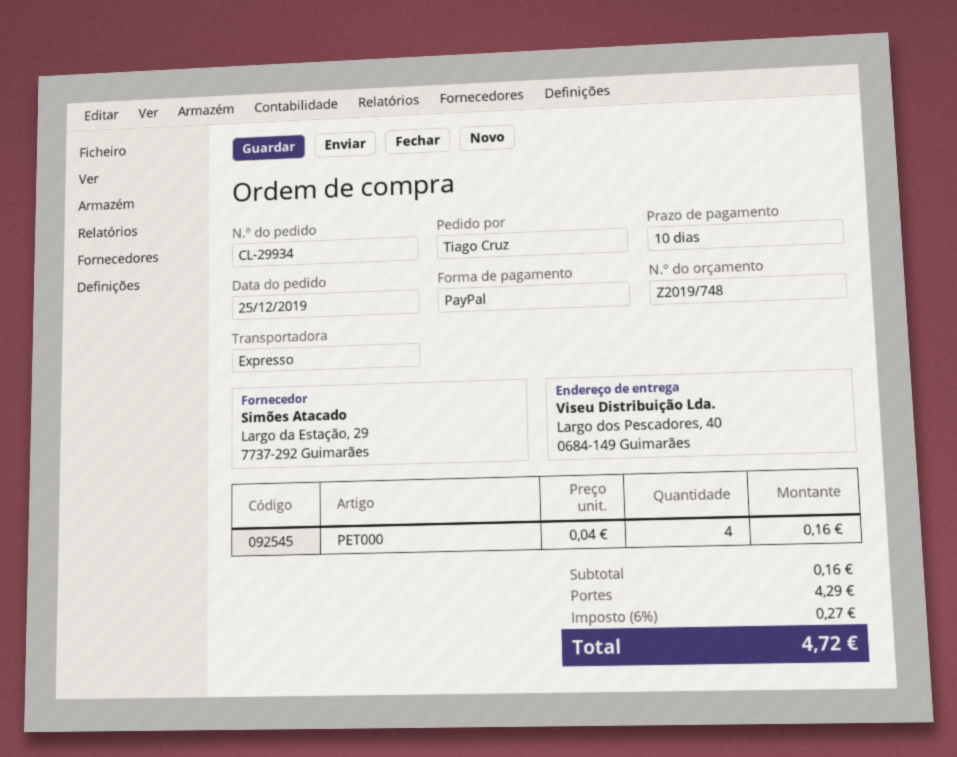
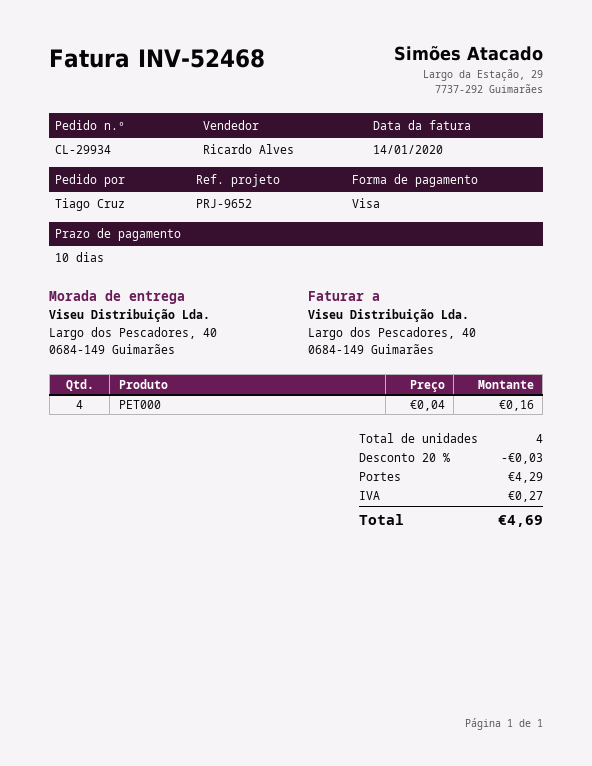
payment method: PayPal -> Visa
discount: none -> 20% = 0.03
total: 4.72 -> 4.69

